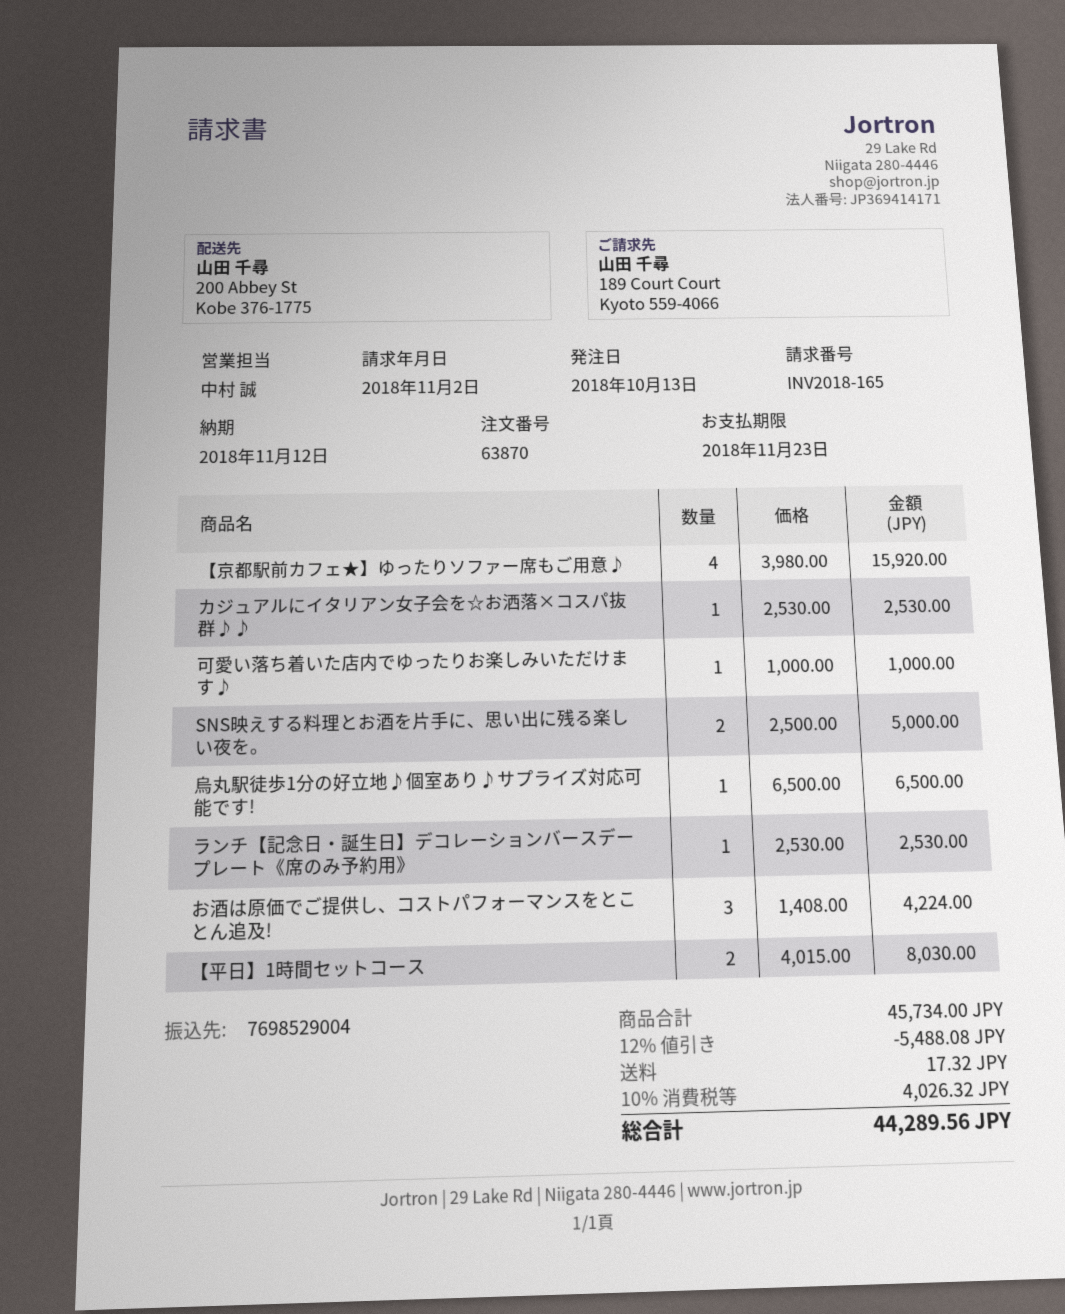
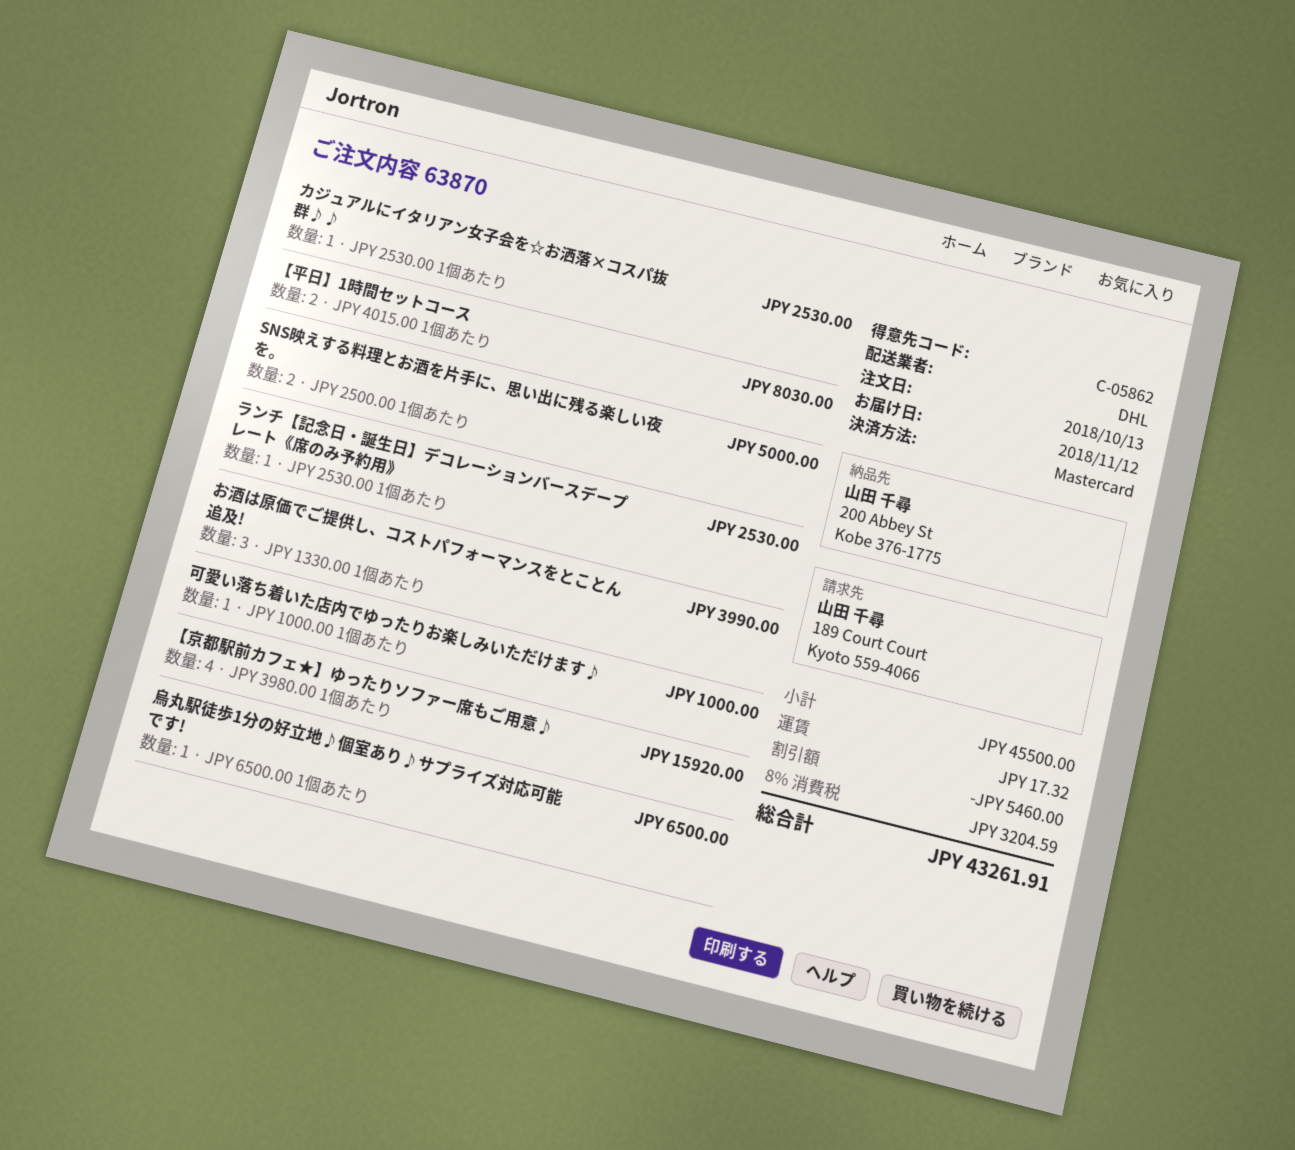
お酒は原価でご提供し、コストパフォーマンスをとことん追及!: 3 x 1408.00 = 4224.00 -> 3 x 1330.00 = 3990.00
subtotal: 45734.00 -> 45500.00
discount: 5488.08 -> 5460.00
tax: 10% = 4026.32 -> 8% = 3204.59
total: 44289.56 -> 43261.91

